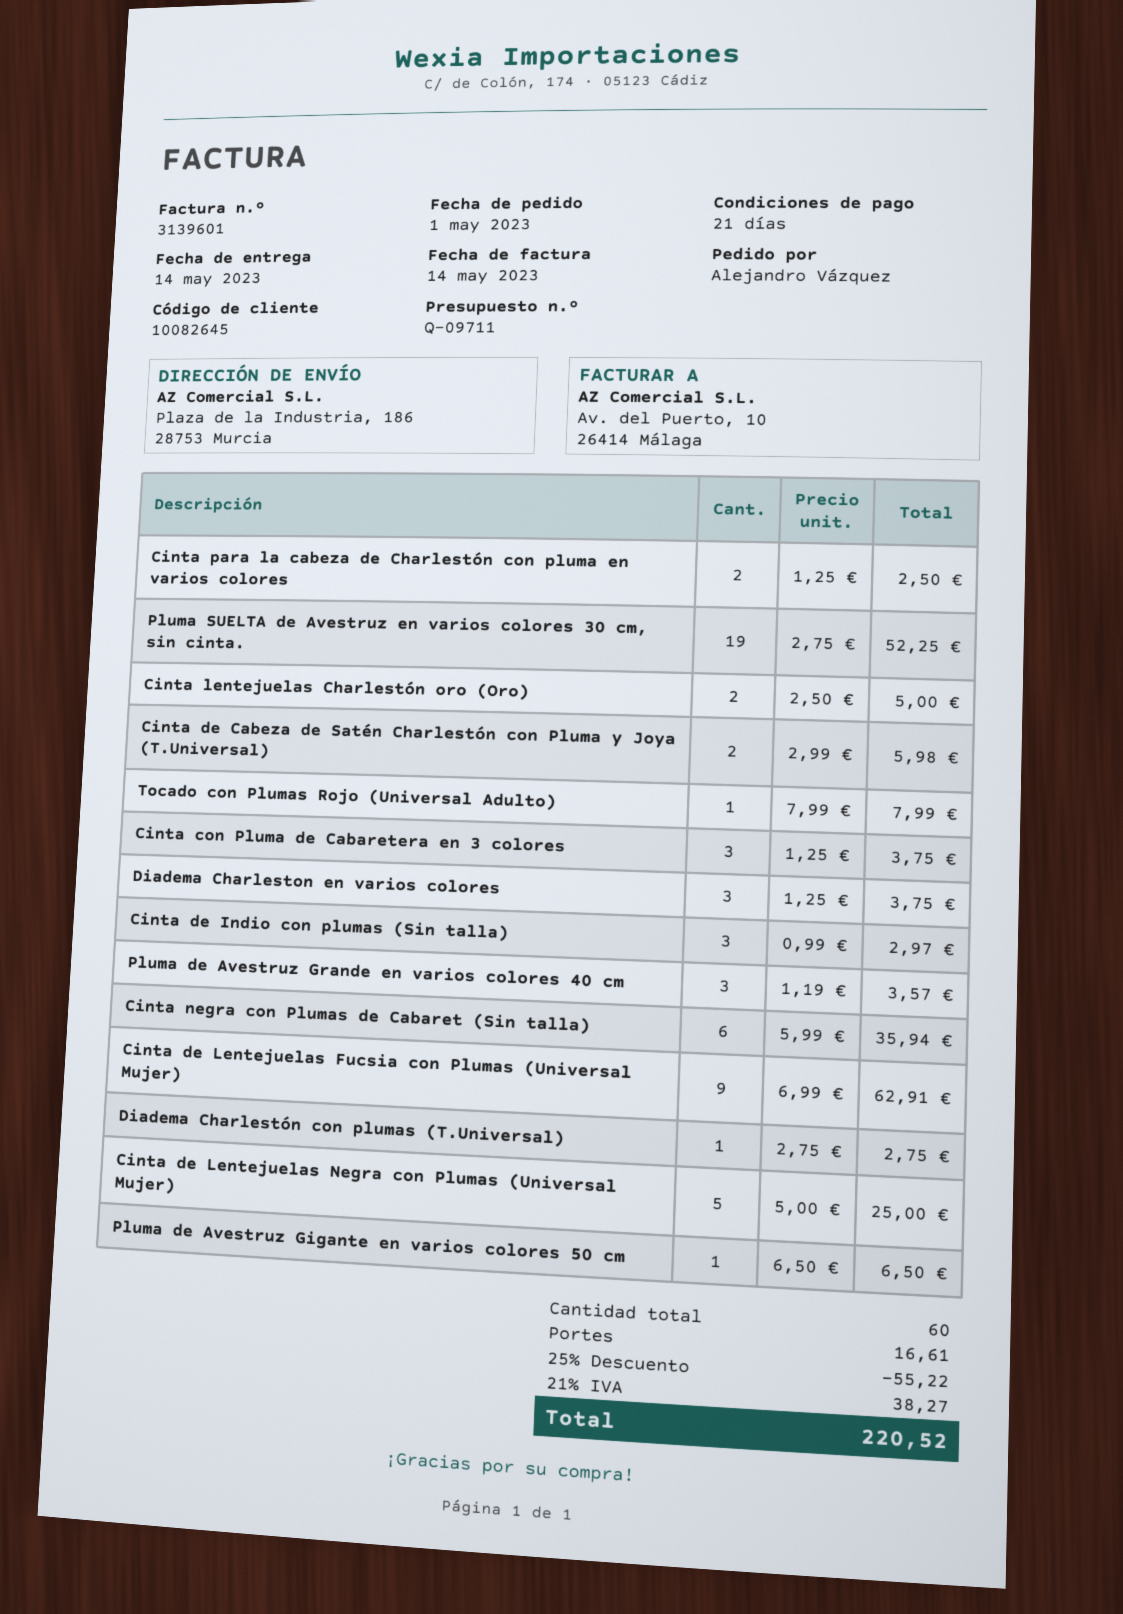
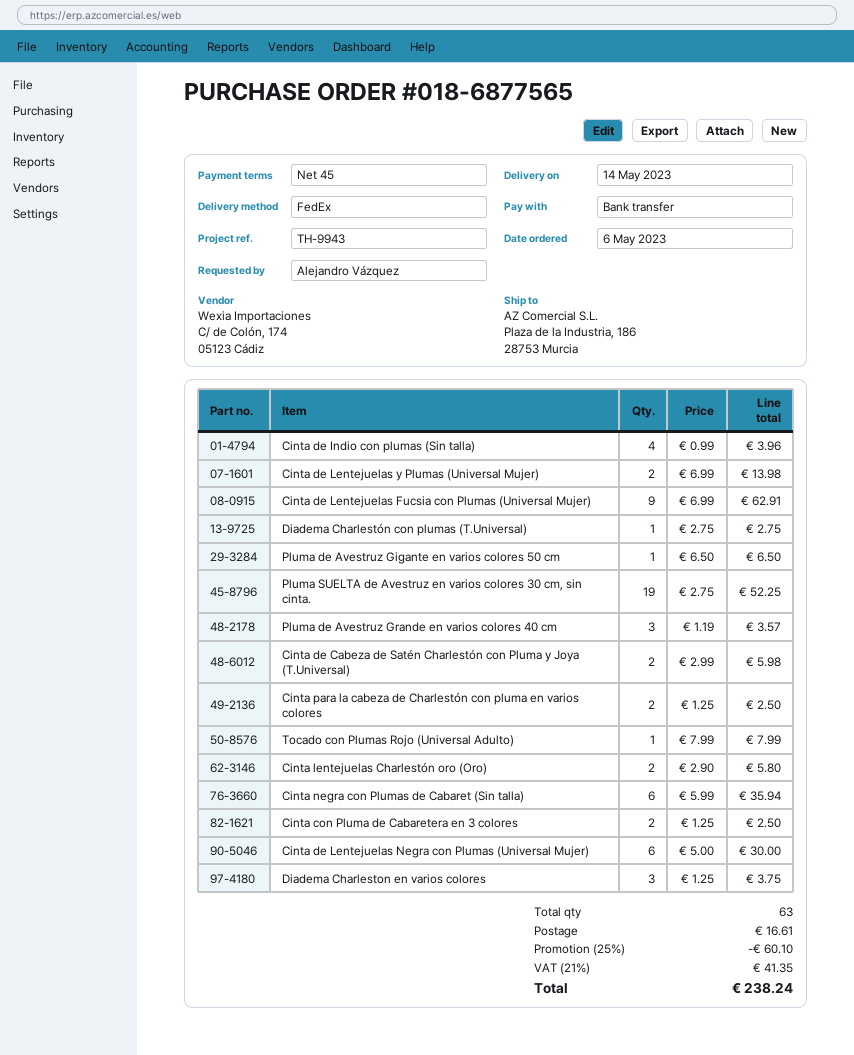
order date: 2023-05-01 -> 2023-05-06
payment terms: 21 days -> 45 days
Cinta lentejuelas Charlestón oro (Oro): 2 x 2.50 = 5.00 -> 2 x 2.90 = 5.80
Cinta con Pluma de Cabaretera en 3 colores: 3 x 1.25 = 3.75 -> 2 x 1.25 = 2.50
Cinta de Indio con plumas (Sin talla): 3 x 0.99 = 2.97 -> 4 x 0.99 = 3.96
Cinta de Lentejuelas Negra con Plumas (Universal Mujer): 5 x 5.00 = 25.00 -> 6 x 5.00 = 30.00
Cinta de Lentejuelas y Plumas (Universal Mujer): none -> 2 x 6.99 = 13.98
total quantity: 60 -> 63
discount: 25% = 55.22 -> 25% = 60.10
tax: 21% = 38.27 -> 21% = 41.35
total: 220.52 -> 238.24

